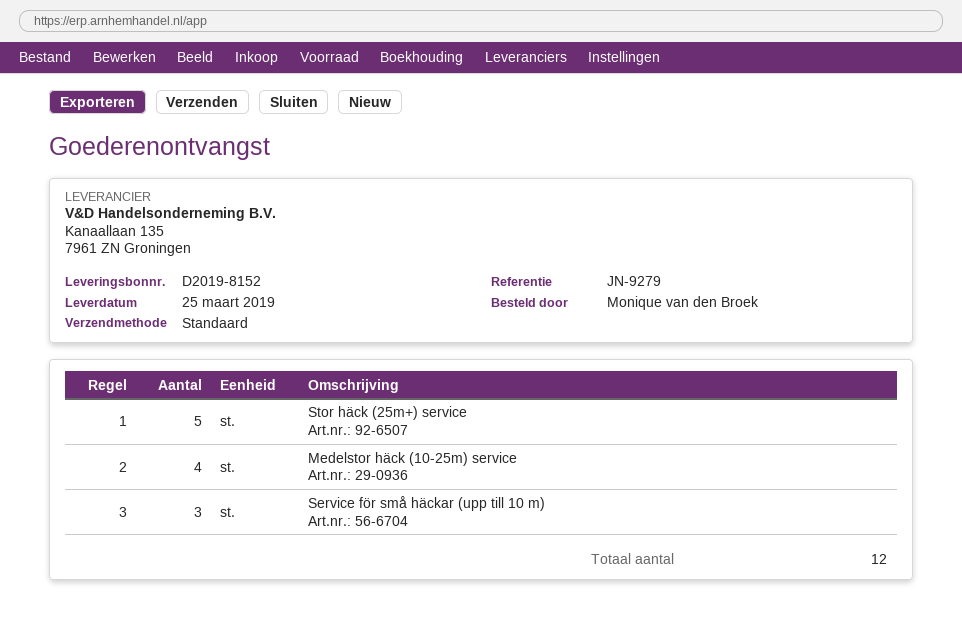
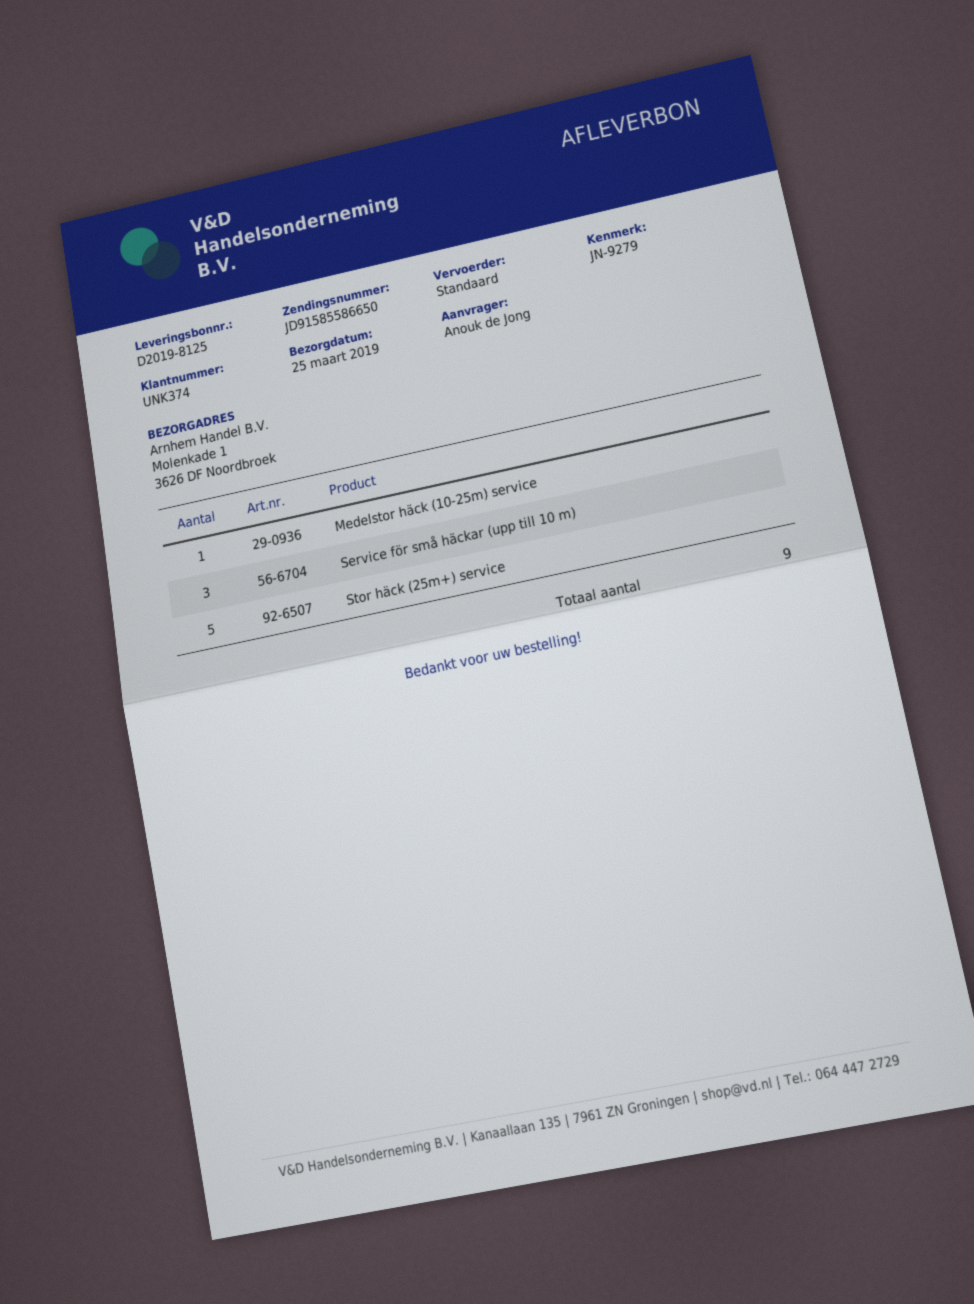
delivery note number: D2019-8152 -> D2019-8125
ordered by: Monique van den Broek -> Anouk de Jong
Medelstor häck (10-25m) service: 4 -> 1
total quantity: 12 -> 9

